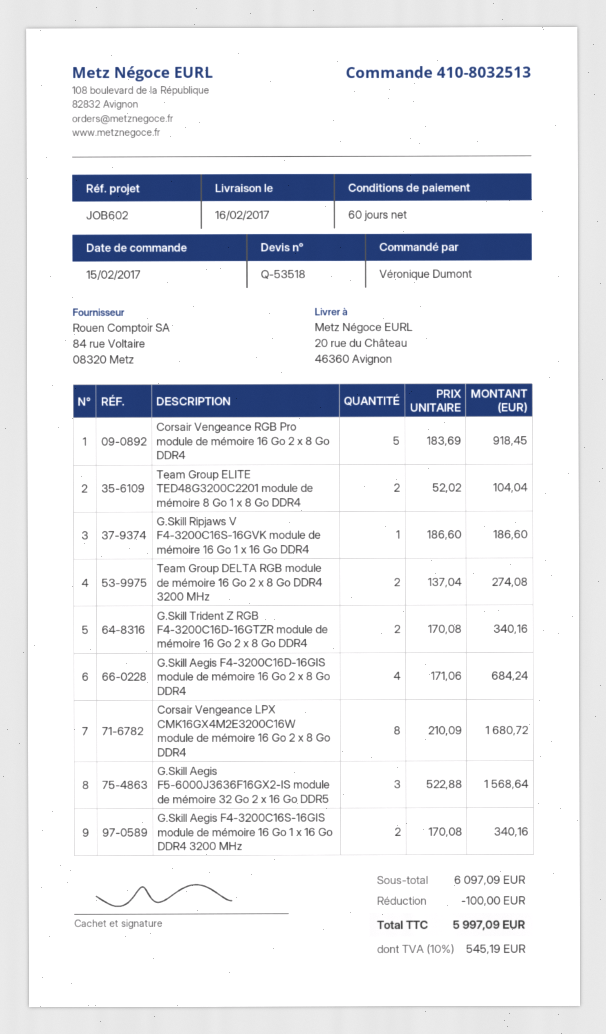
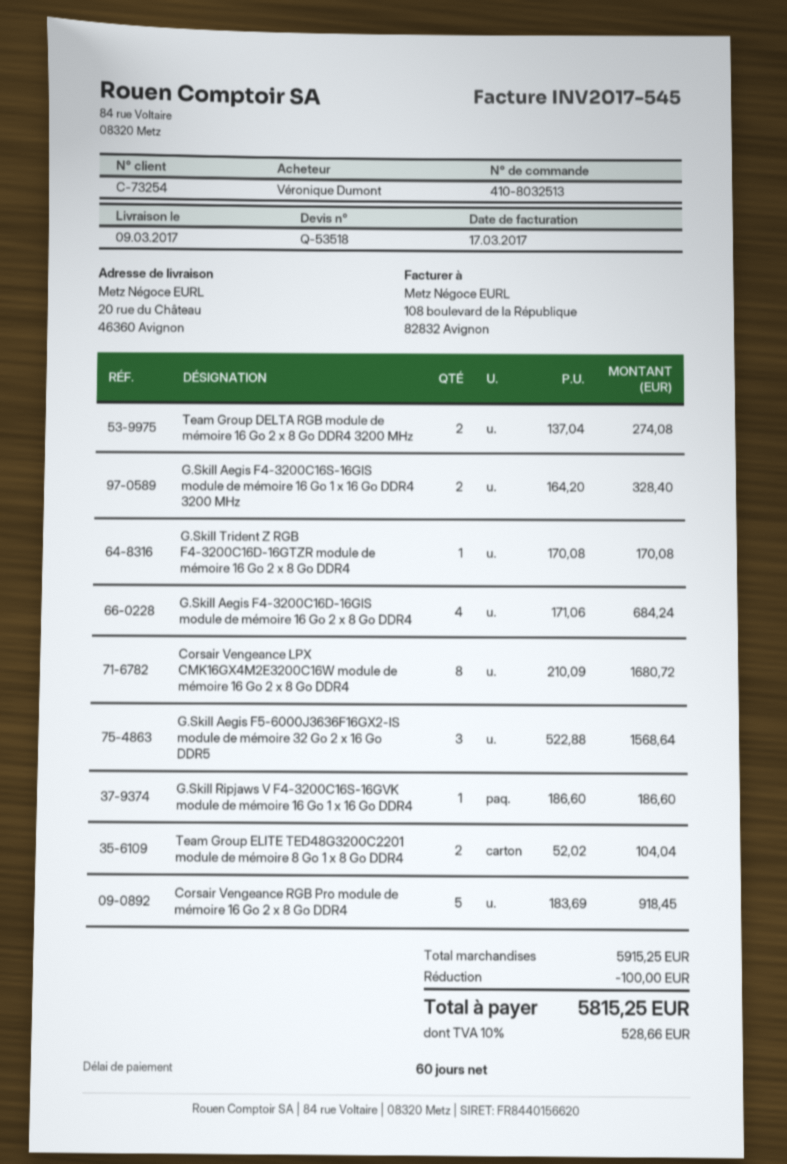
delivery date: 2017-02-16 -> 2017-03-09
G.Skill Trident Z RGB F4-3200C16D-16GTZR module de mémoire 16 Go 2 x 8 Go DDR4: 2 x 170.08 = 340.16 -> 1 x 170.08 = 170.08
G.Skill Aegis F4-3200C16S-16GIS module de mémoire 16 Go 1 x 16 Go DDR4 3200 MHz: 2 x 170.08 = 340.16 -> 2 x 164.20 = 328.40
subtotal: 6097.09 -> 5915.25
tax: 10% = 545.19 -> 10% = 528.66
total: 5997.09 -> 5815.25

